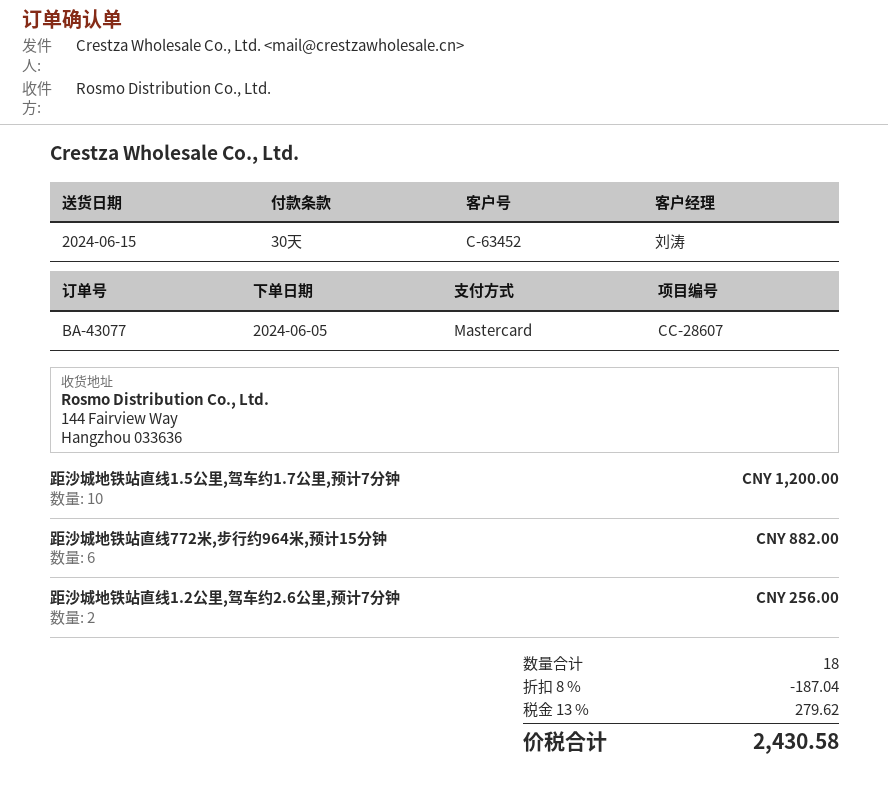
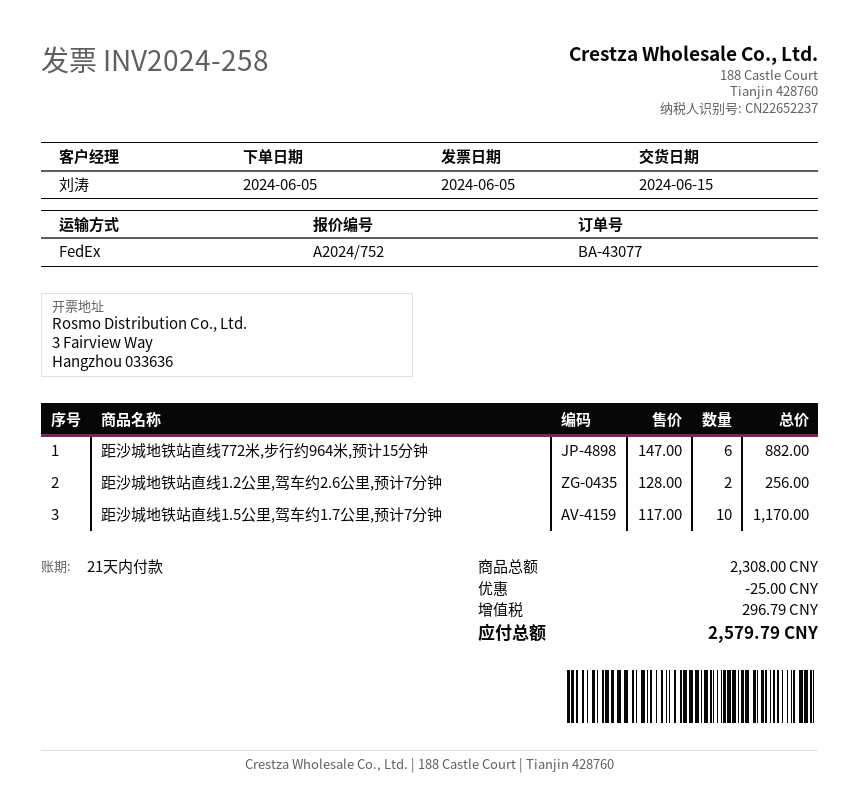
payment terms: 30 days -> 21 days
距沙城地铁站直线1.5公里,驾车约1.7公里,预计7分钟: 10 for 1200.00 -> 10 for 1170.00
discount: 187.04 -> 25.00
tax: 279.62 -> 296.79
total: 2430.58 -> 2579.79

